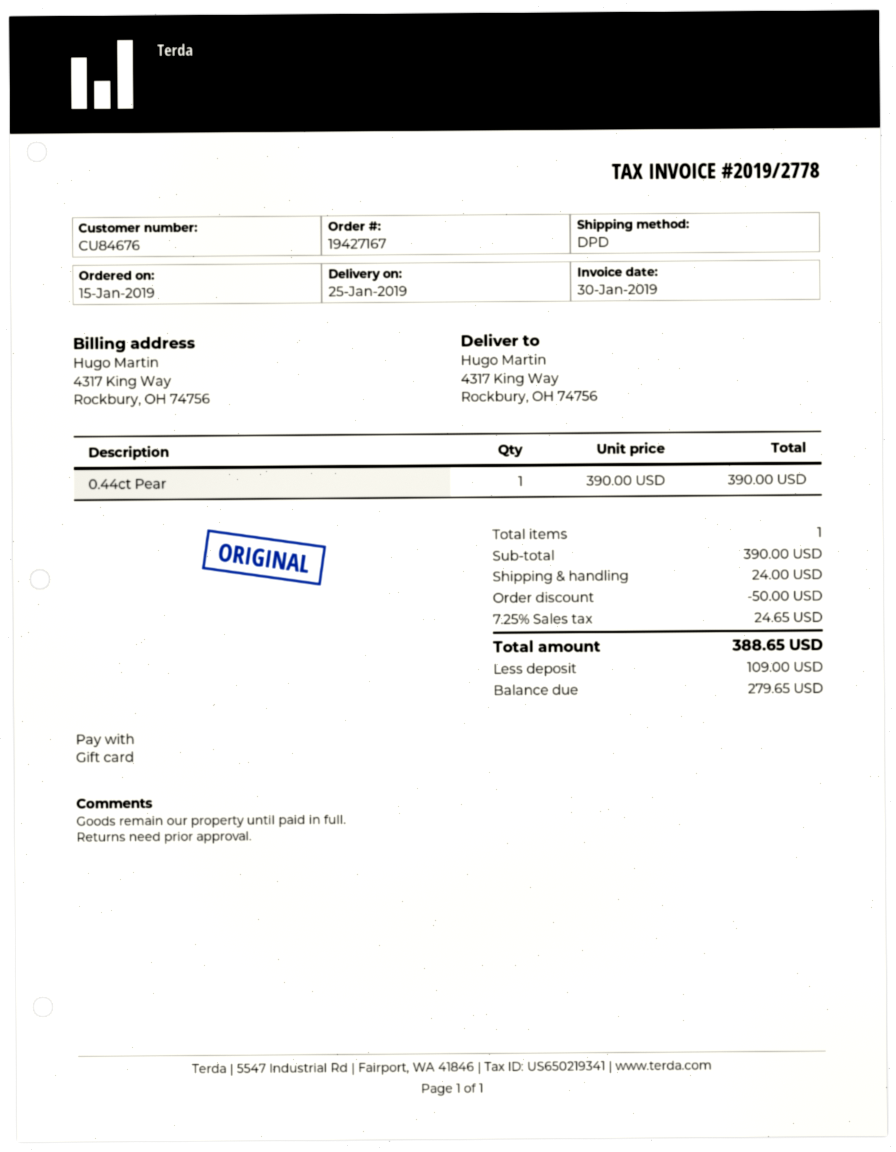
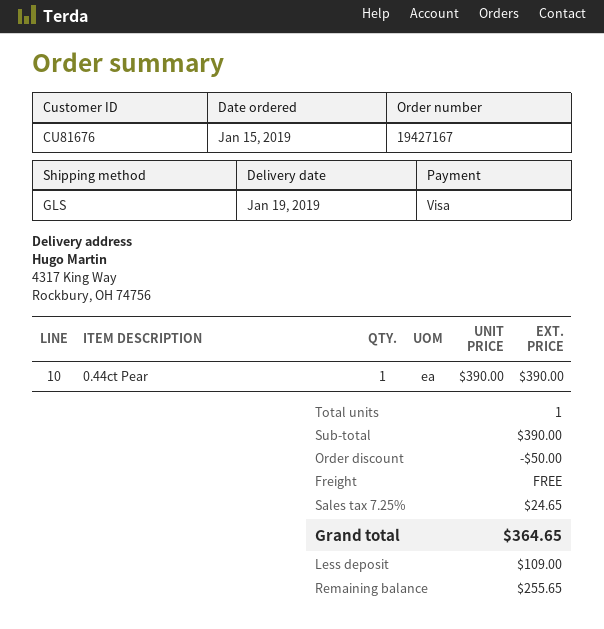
delivery date: 2019-01-25 -> 2019-01-19
customer number: CU84676 -> CU81676
payment method: gift card -> Visa
shipping method: DPD -> GLS
shipping: 24.00 -> 0.00
total: 388.65 -> 364.65
balance: 279.65 -> 255.65

